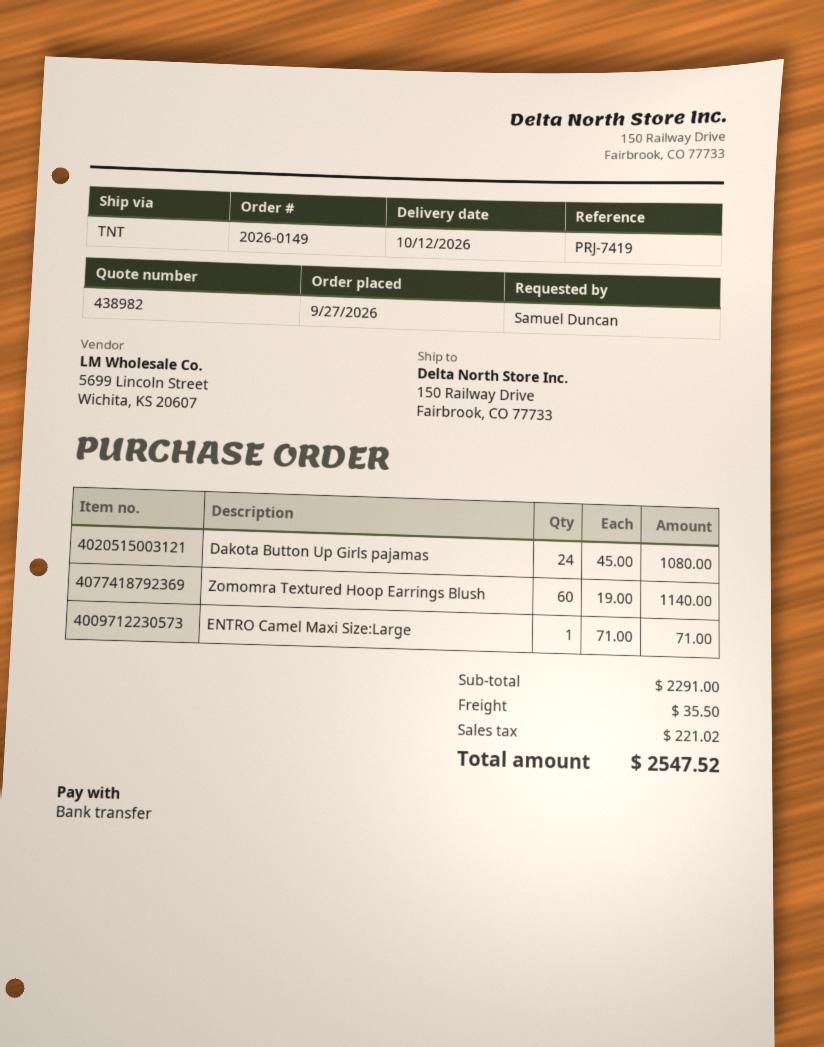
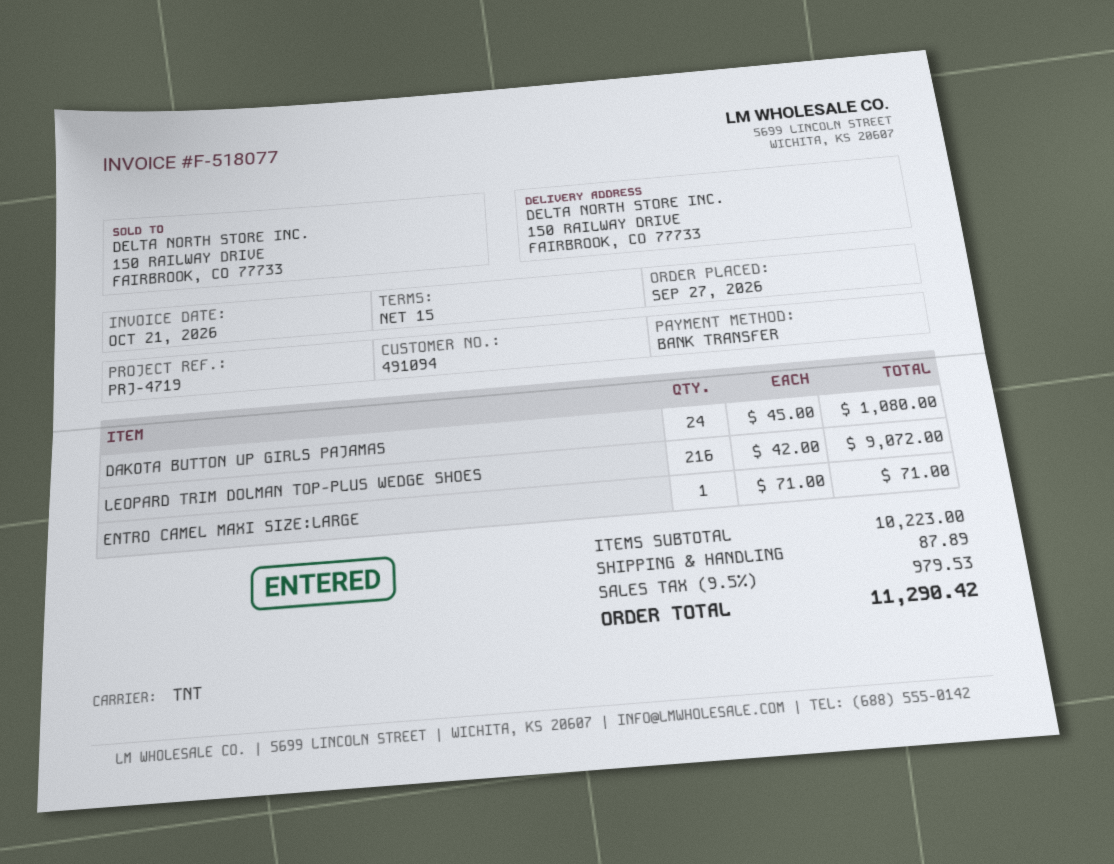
reference: PRJ-7419 -> PRJ-4719
Zomomra Textured Hoop Earrings Blush: 60 x 19.00 = 1140.00 -> none
LEOPARD TRIM DOLMAN TOP-PLUS WEDGE SHOES: none -> 216 x 42.00 = 9072.00
subtotal: 2291.00 -> 10223.00
shipping: 35.50 -> 87.89
tax: 221.02 -> 979.53
total: 2547.52 -> 11290.42

